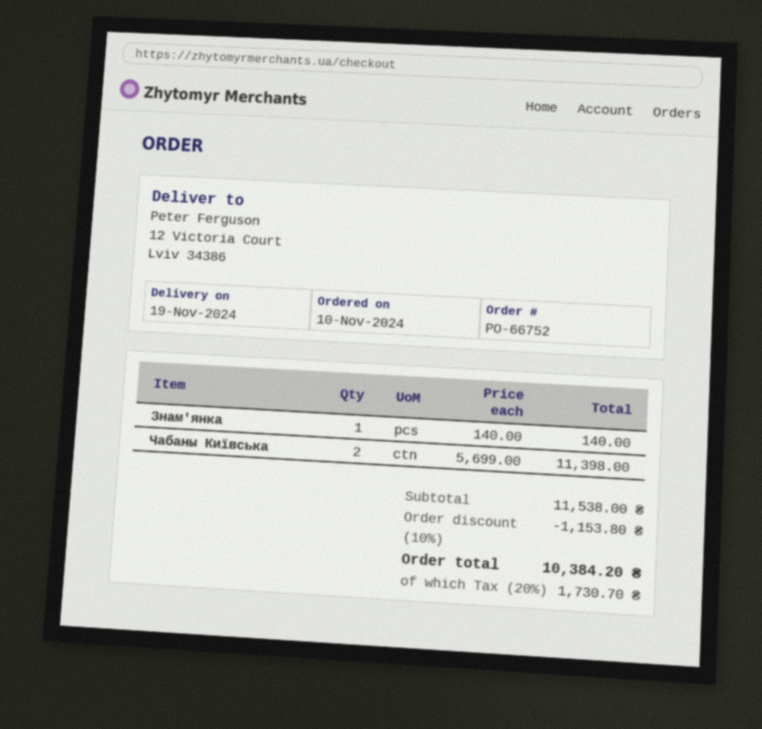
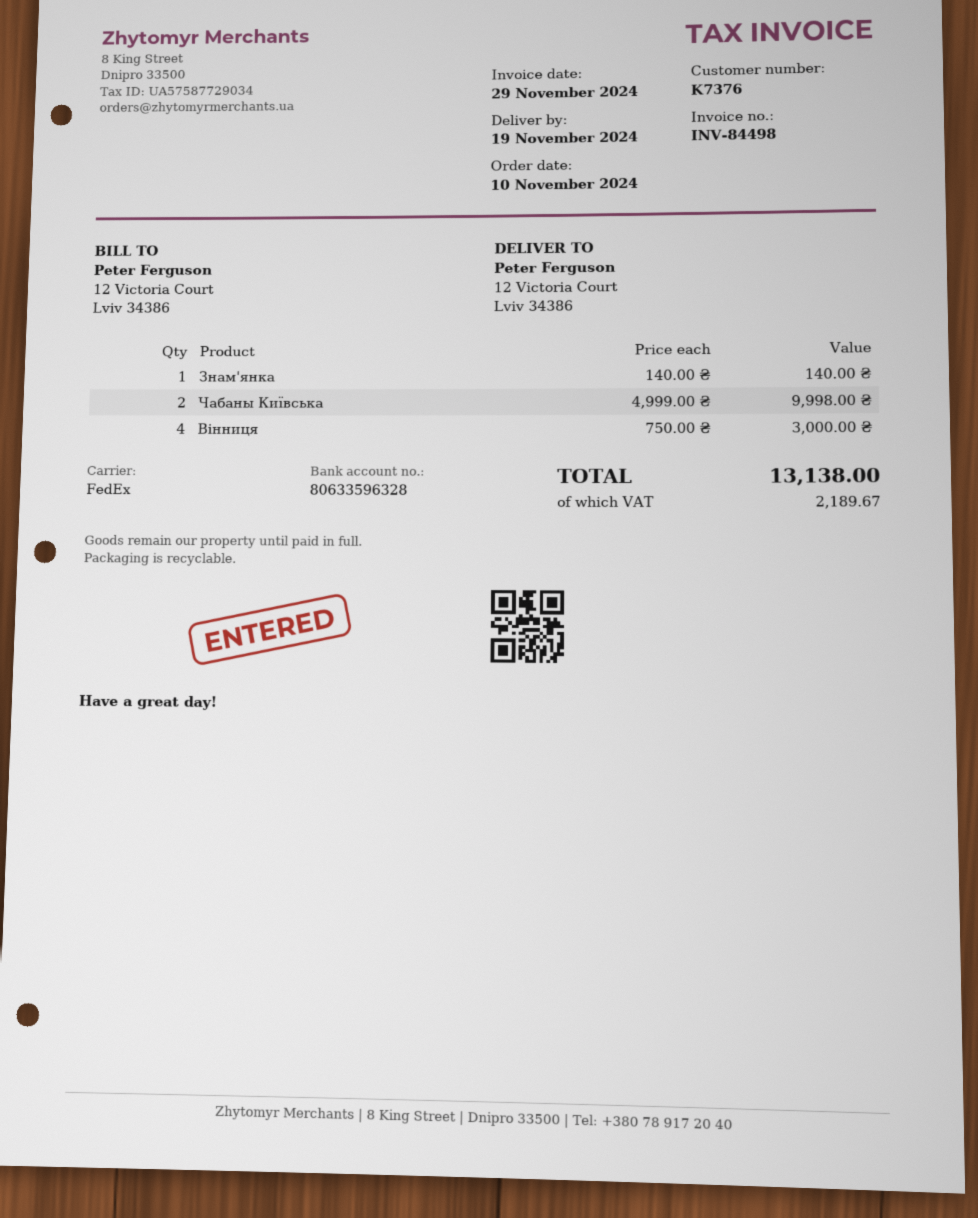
Чабаны Київська: 2 x 5699.00 = 11398.00 -> 2 x 4999.00 = 9998.00
Вінниця: none -> 4 x 750.00 = 3000.00
discount: 10% = 1153.80 -> none
tax: 1730.70 -> 2189.67
total: 10384.20 -> 13138.00

